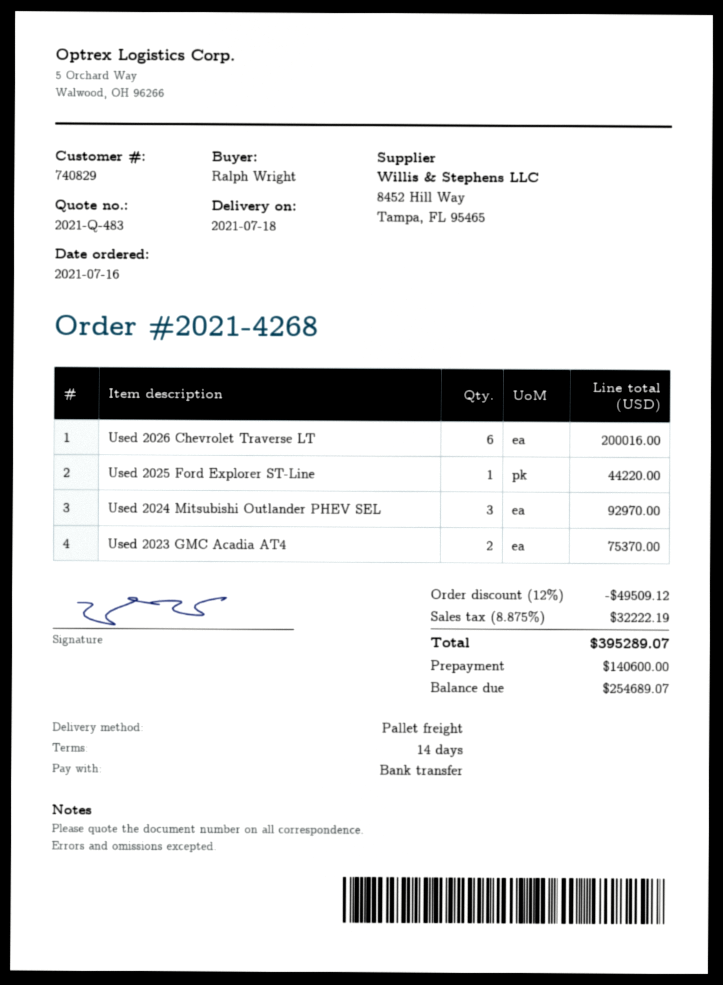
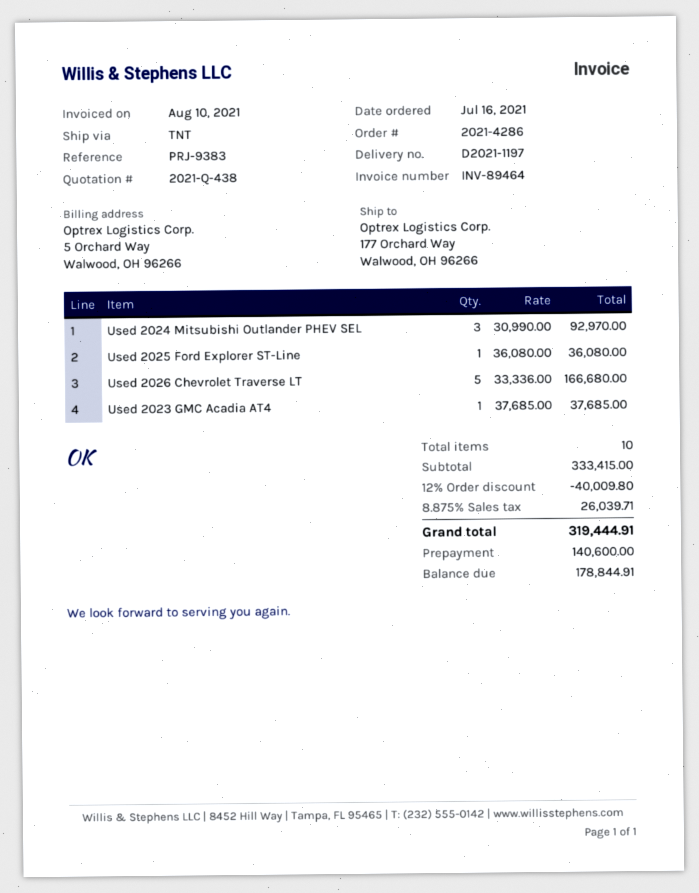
quote number: 2021-Q-483 -> 2021-Q-438
order number: 2021-4268 -> 2021-4286
shipping method: pallet freight -> TNT
Used 2026 Chevrolet Traverse LT: 6 for 200016.00 -> 5 for 166680.00
Used 2025 Ford Explorer ST-Line: 1 for 44220.00 -> 1 for 36080.00
Used 2023 GMC Acadia AT4: 2 for 75370.00 -> 1 for 37685.00
discount: 12% = 49509.12 -> 12% = 40009.80
tax: 8.875% = 32222.19 -> 8.875% = 26039.71
total: 395289.07 -> 319444.91
balance: 254689.07 -> 178844.91

